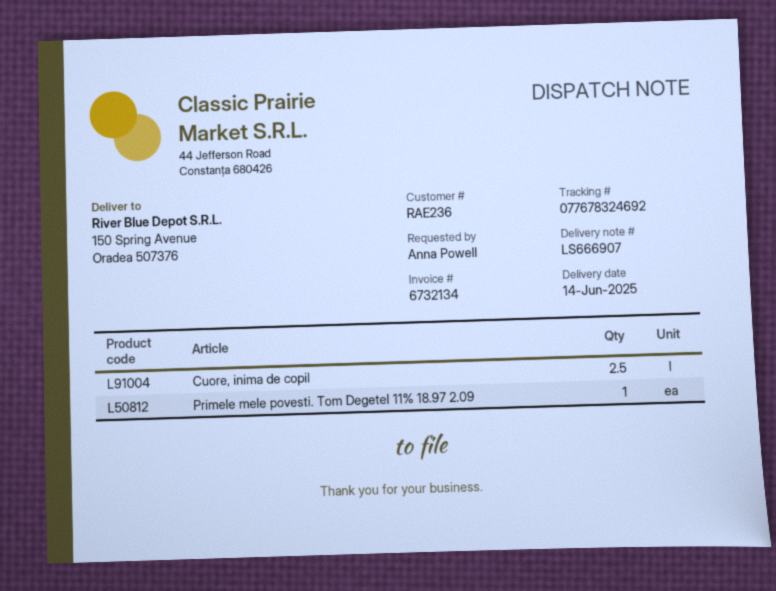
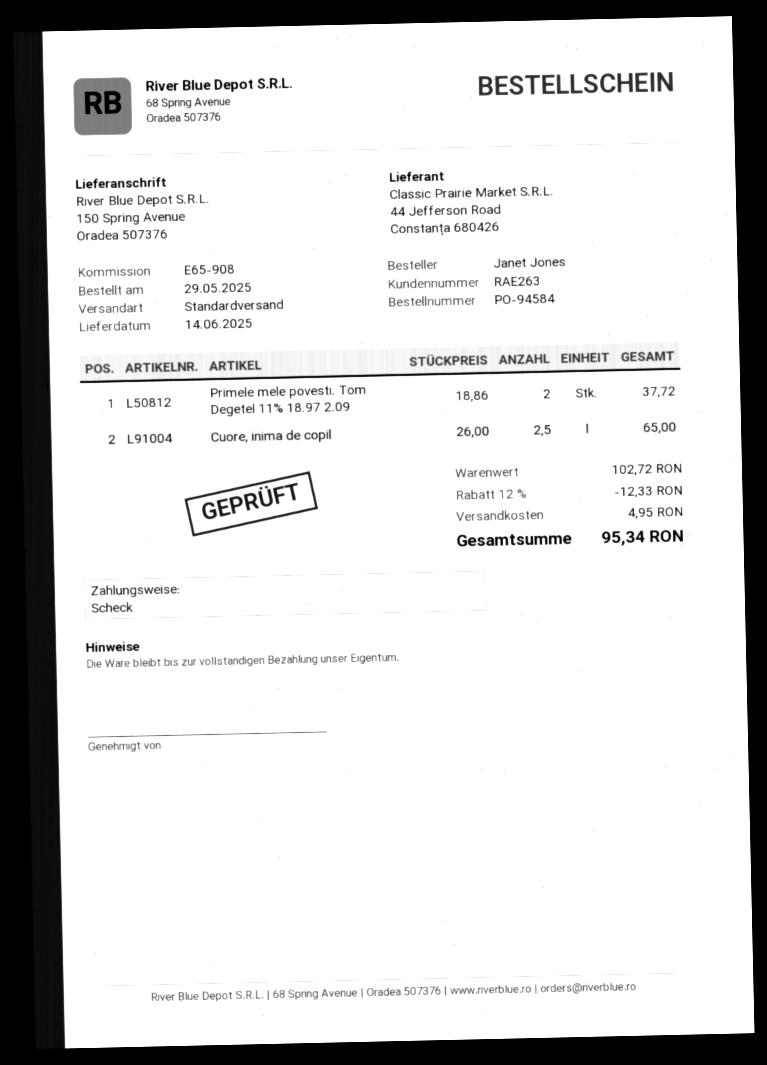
customer number: RAE236 -> RAE263
ordered by: Anna Powell -> Janet Jones
Primele mele povesti. Tom Degetel 11% 18.97 2.09: 1 -> 2

